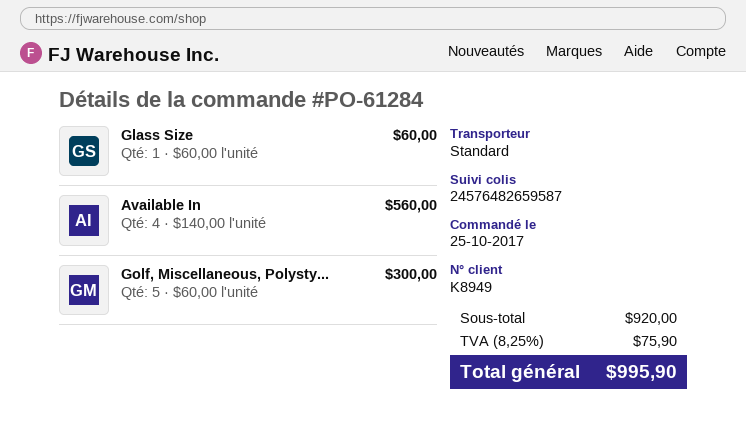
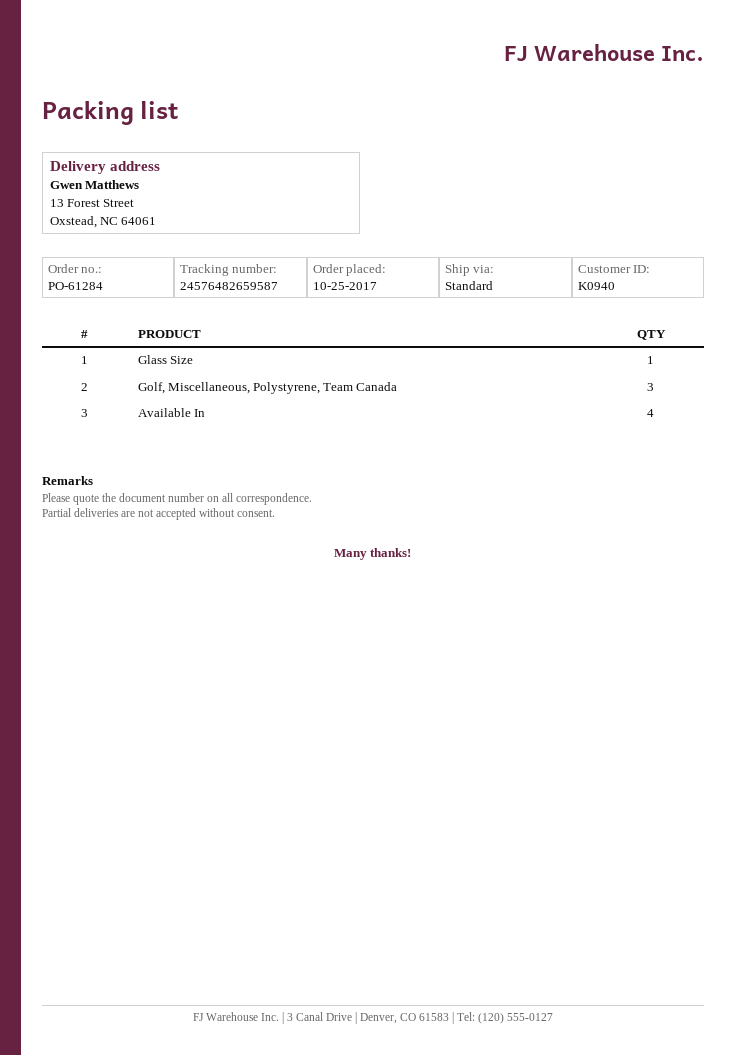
customer number: K8949 -> K0940
Golf, Miscellaneous, Polysty...: 5 -> 3

